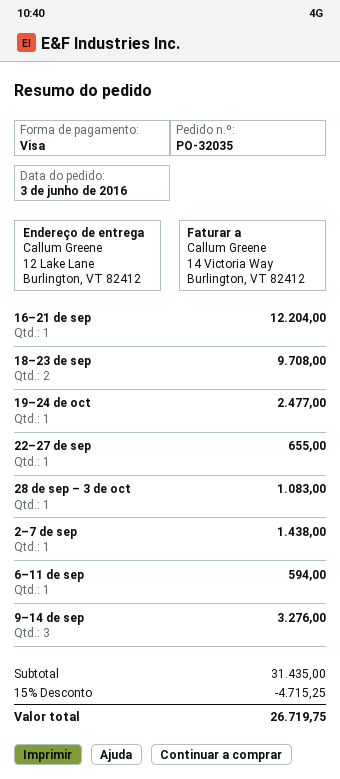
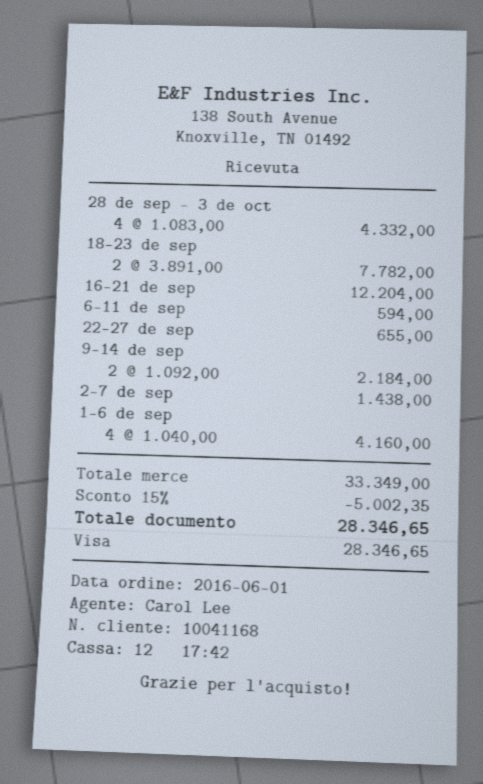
order date: 2016-06-03 -> 2016-06-01
18–23 de sep: 2 for 9708.00 -> 2 for 7782.00
19–24 de oct: 1 for 2477.00 -> none
28 de sep – 3 de oct: 1 for 1083.00 -> 4 for 4332.00
9–14 de sep: 3 for 3276.00 -> 2 for 2184.00
1–6 de sep: none -> 4 for 4160.00
subtotal: 31435.00 -> 33349.00
discount: 15% = 4715.25 -> 15% = 5002.35
total: 26719.75 -> 28346.65

